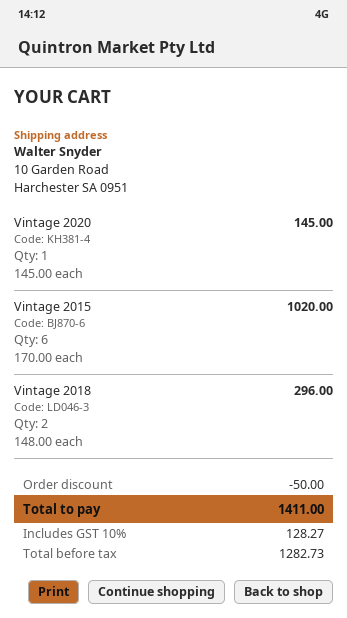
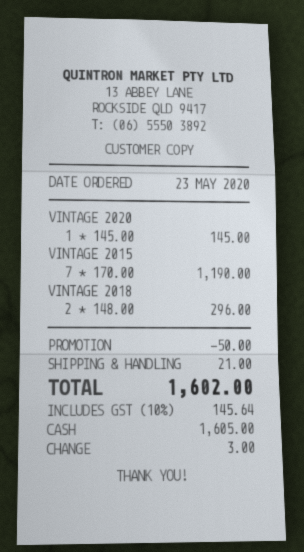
Vintage 2015: 6 x 170.00 = 1020.00 -> 7 x 170.00 = 1190.00
shipping: none -> 21.00
tax: 10% = 128.27 -> 10% = 145.64
total: 1411.00 -> 1602.00

